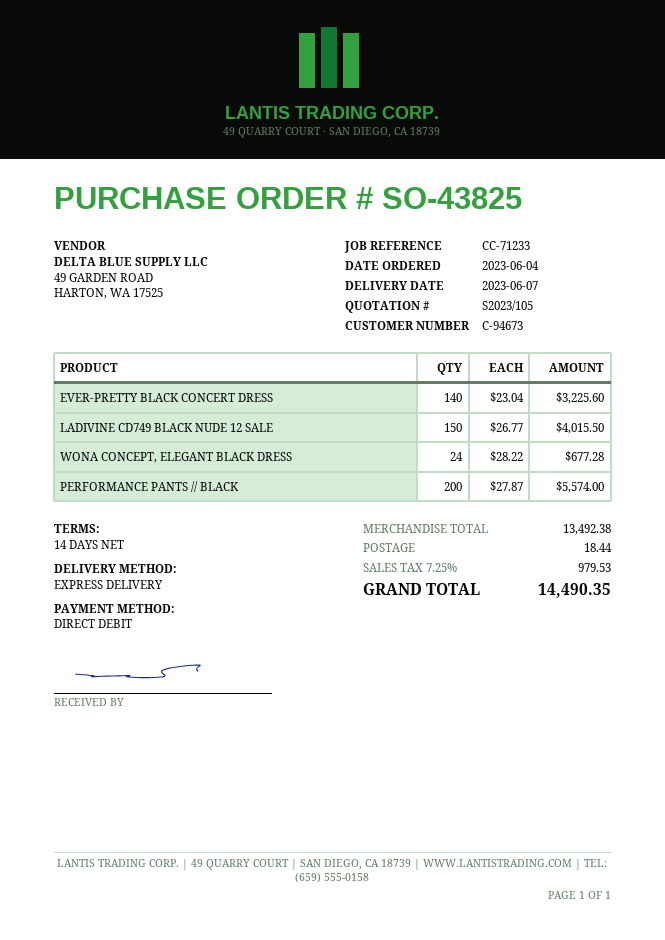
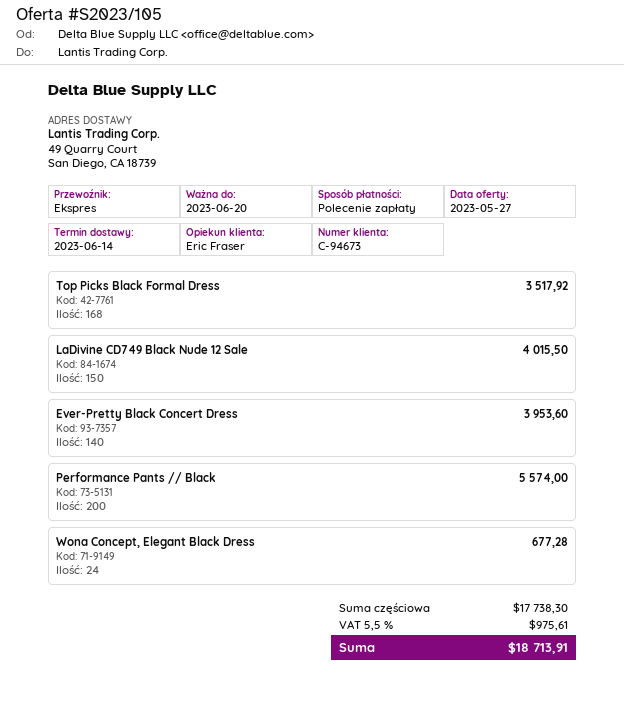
delivery date: 2023-06-07 -> 2023-06-14
EVER-PRETTY BLACK CONCERT DRESS: 140 for 3225.60 -> 140 for 3953.60
Top Picks Black Formal Dress: none -> 168 for 3517.92
subtotal: 13492.38 -> 17738.30
shipping: 18.44 -> none
tax: 7.25% = 979.53 -> 5.5% = 975.61
total: 14490.35 -> 18713.91

